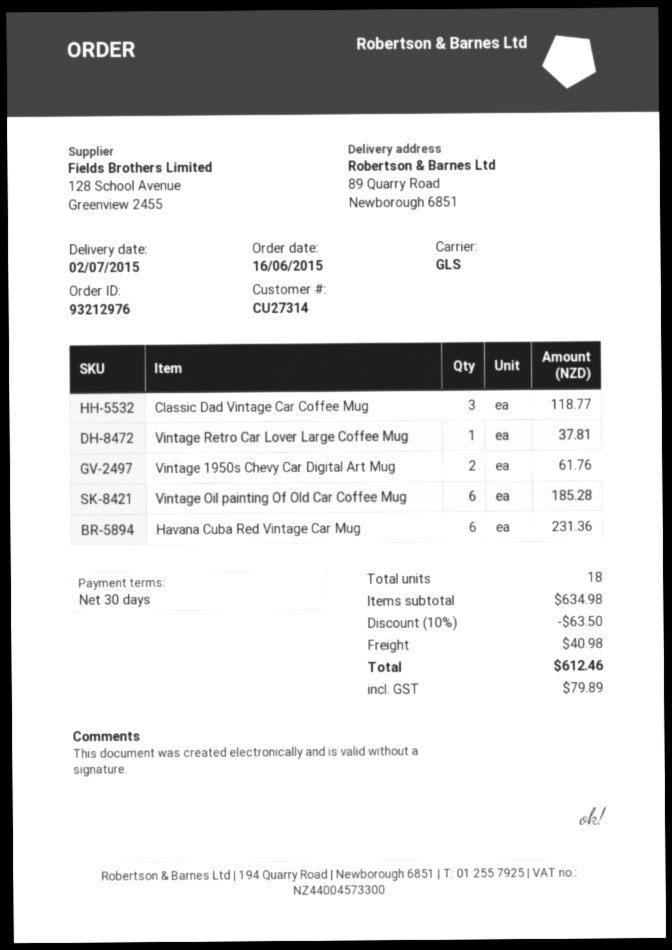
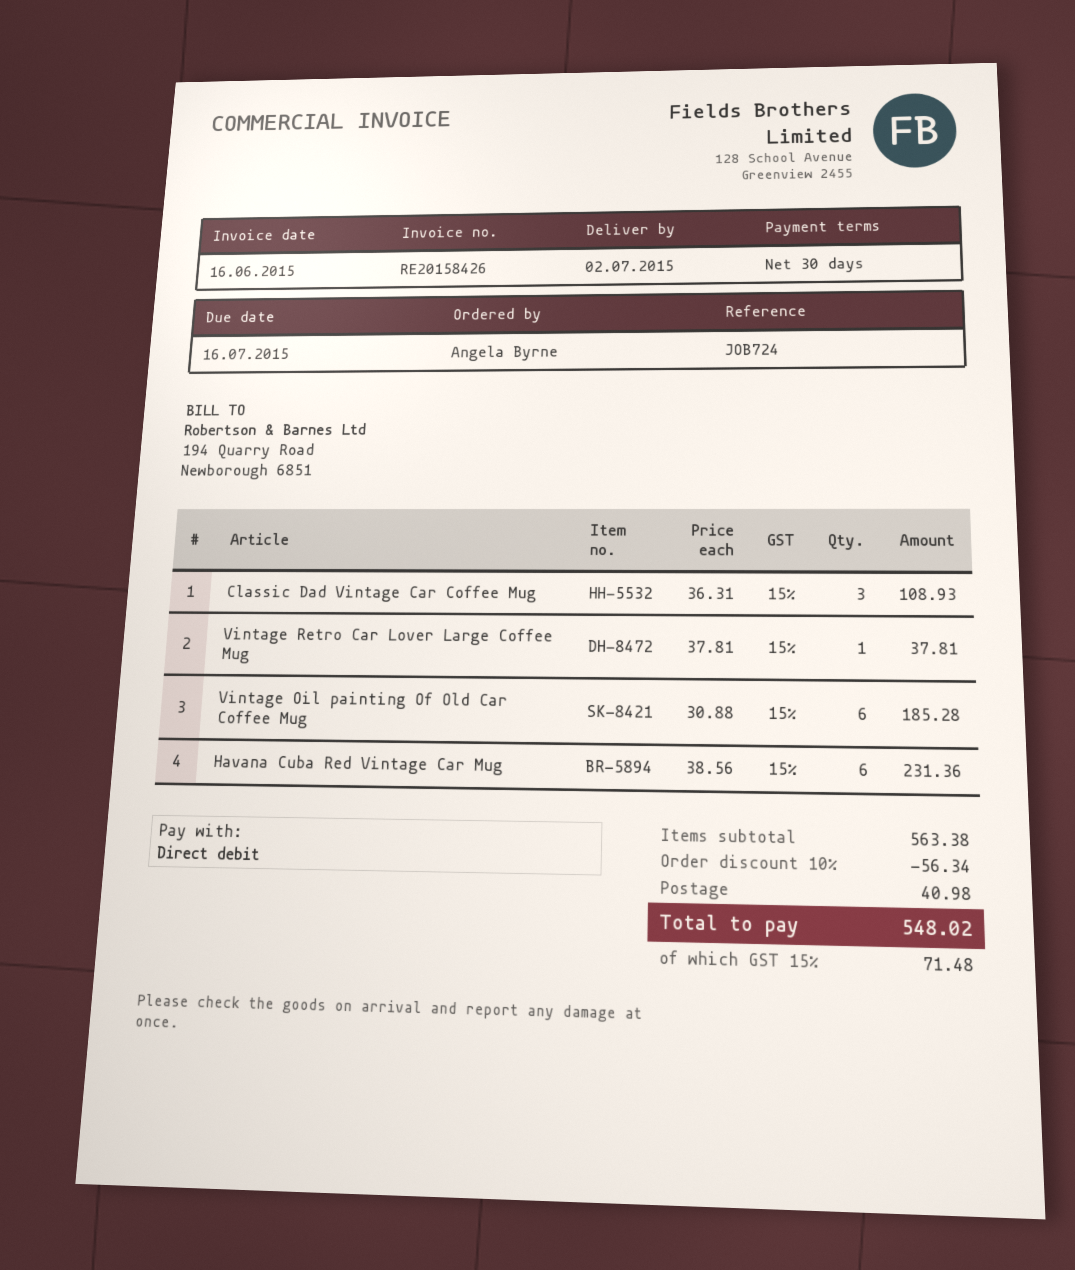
Classic Dad Vintage Car Coffee Mug: 3 for 118.77 -> 3 for 108.93
Vintage 1950s Chevy Car Digital Art Mug: 2 for 61.76 -> none
subtotal: 634.98 -> 563.38
discount: 10% = 63.50 -> 10% = 56.34
tax: 79.89 -> 71.48
total: 612.46 -> 548.02

